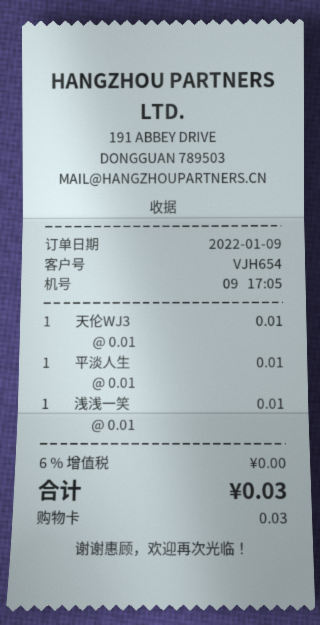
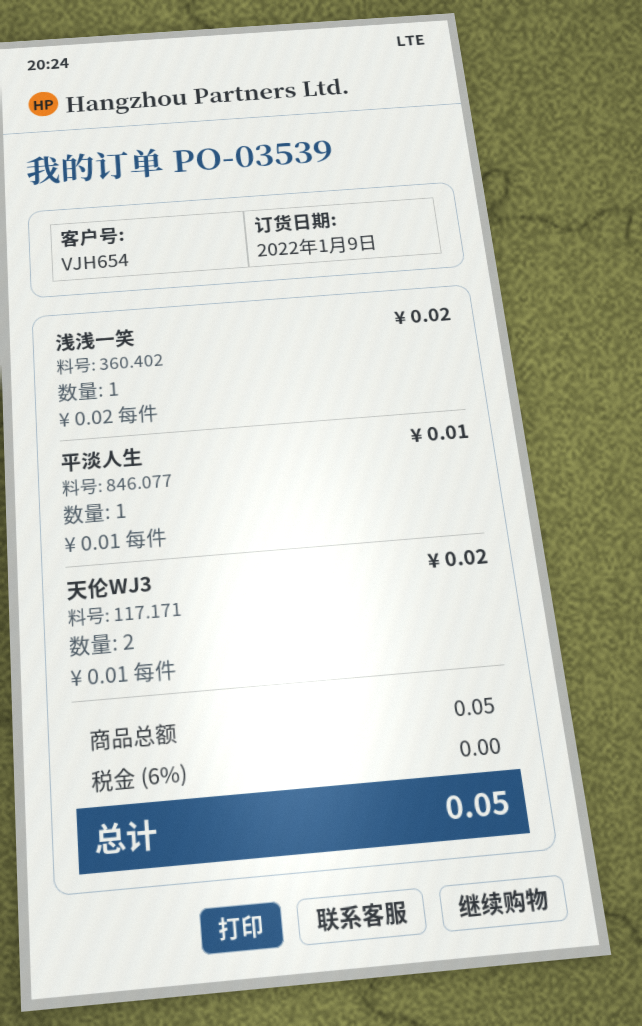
天伦WJ3: 1 x 0.01 = 0.01 -> 2 x 0.01 = 0.02
浅浅一笑: 1 x 0.01 = 0.01 -> 1 x 0.02 = 0.02
total: 0.03 -> 0.05

